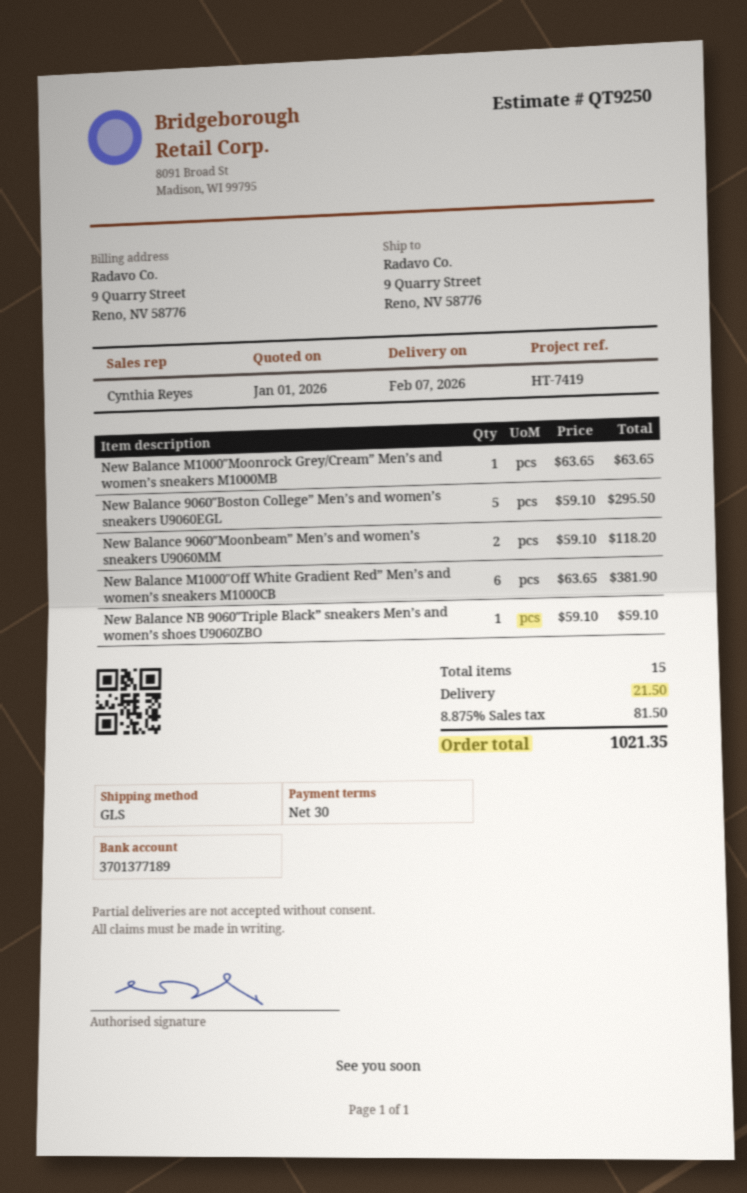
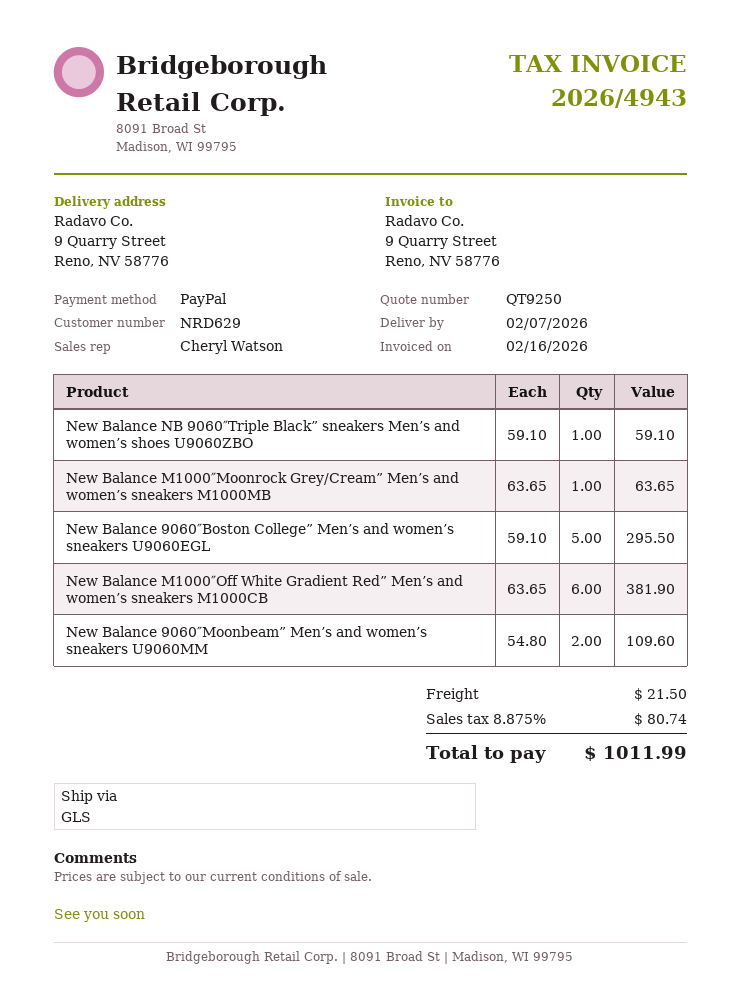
sales rep: Cynthia Reyes -> Cheryl Watson
New Balance 9060″Moonbeam” Men’s and women’s sneakers U9060MM: 2 x 59.10 = 118.20 -> 2 x 54.80 = 109.60
tax: 8.875% = 81.50 -> 8.875% = 80.74
total: 1021.35 -> 1011.99

